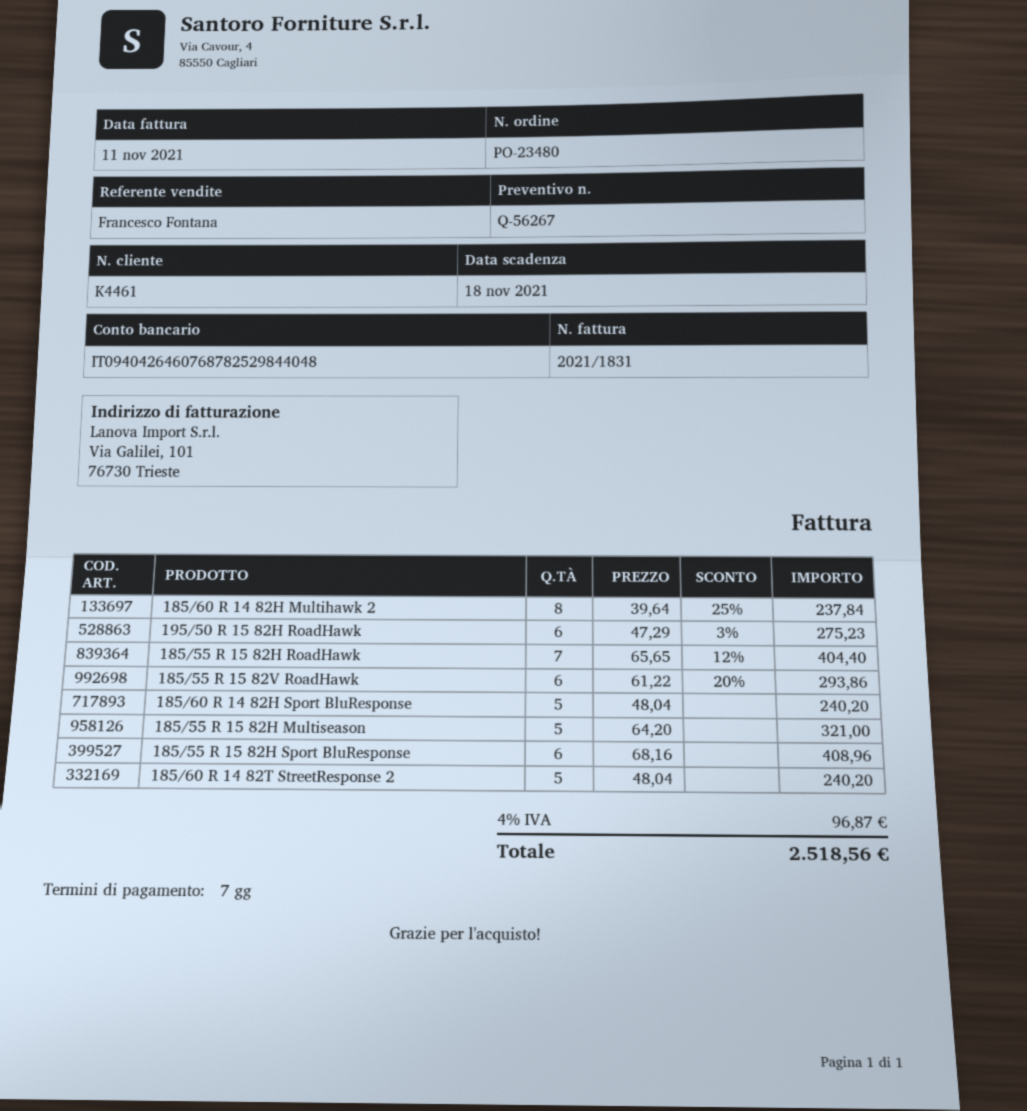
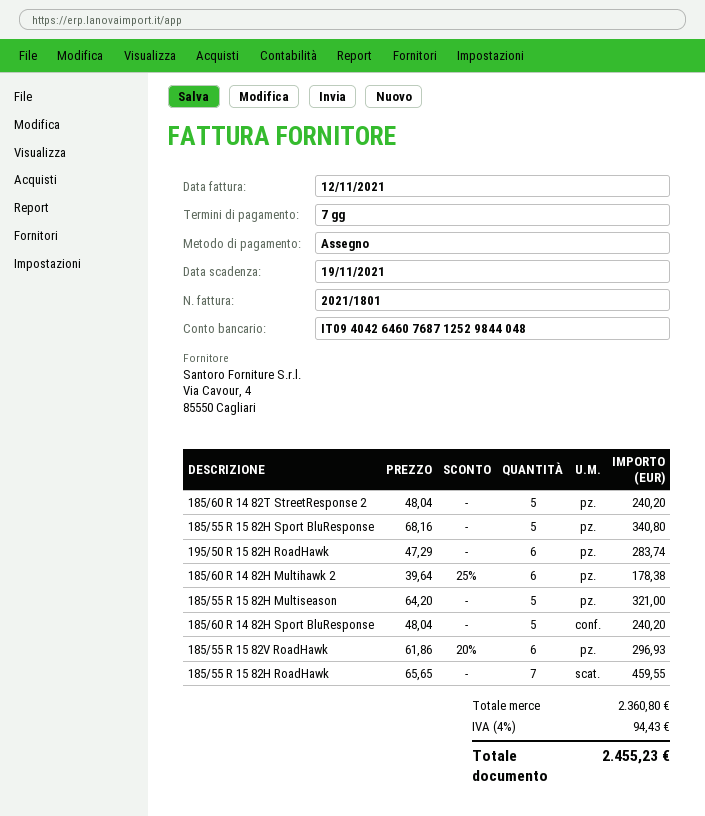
invoice number: 2021/1831 -> 2021/1801
invoice date: 2021-11-11 -> 2021-11-12
due date: 2021-11-18 -> 2021-11-19
bank account: IT0940426460768782529844048 -> IT0940426460768712529844048
185/60 R 14 82H Multihawk 2: 8 x 39.64 - 25% = 237.84 -> 6 x 39.64 - 25% = 178.38
195/50 R 15 82H RoadHawk: 6 x 47.29 - 3% = 275.23 -> 6 x 47.29 = 283.74
185/55 R 15 82H RoadHawk: 7 x 65.65 - 12% = 404.40 -> 7 x 65.65 = 459.55
185/55 R 15 82V RoadHawk: 6 x 61.22 - 20% = 293.86 -> 6 x 61.86 - 20% = 296.93
185/55 R 15 82H Sport BluResponse: 6 x 68.16 = 408.96 -> 5 x 68.16 = 340.80
tax: 4% = 96.87 -> 4% = 94.43
total: 2518.56 -> 2455.23

